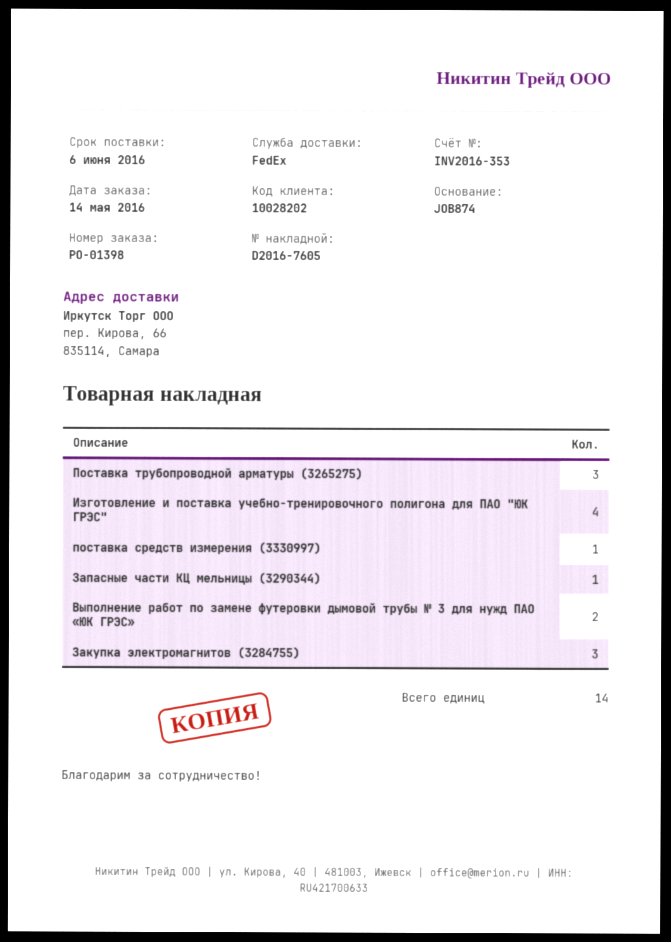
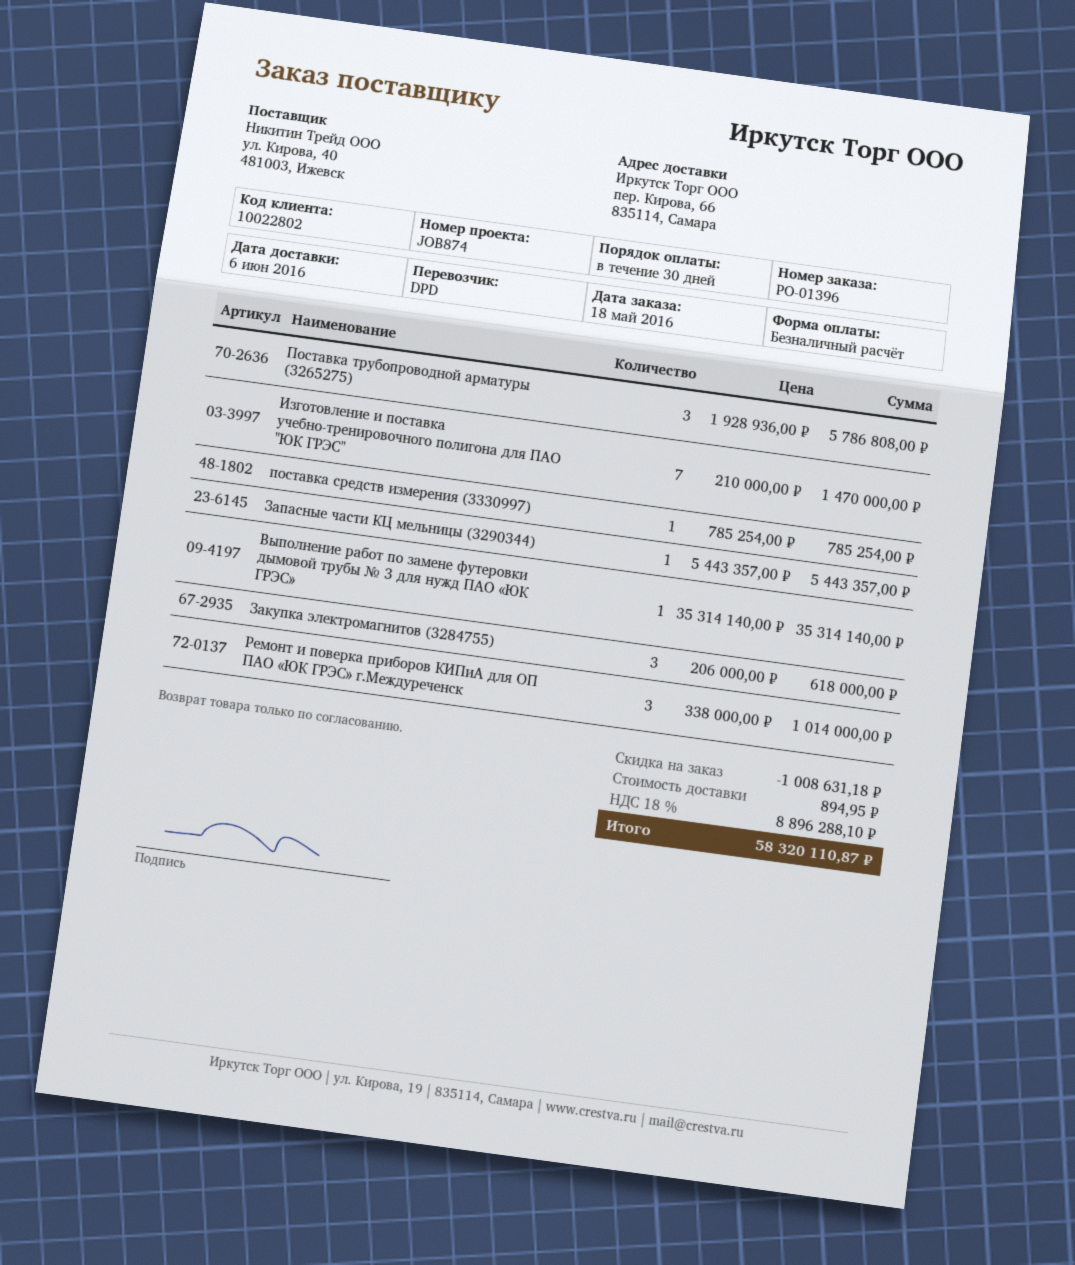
order number: PO-01398 -> PO-01396
order date: 2016-05-14 -> 2016-05-18
customer number: 10028202 -> 10022802
shipping method: FedEx -> DPD
Изготовление и поставка учебно-тренировочного полигона для ПАО "ЮК ГРЭС": 4 -> 7
Выполнение работ по замене футеровки дымовой трубы № 3 для нужд ПАО «ЮК ГРЭС»: 2 -> 1
Ремонт и поверка приборов КИПиА для ОП ПАО «ЮК ГРЭС» г.Междуреченск: none -> 3

